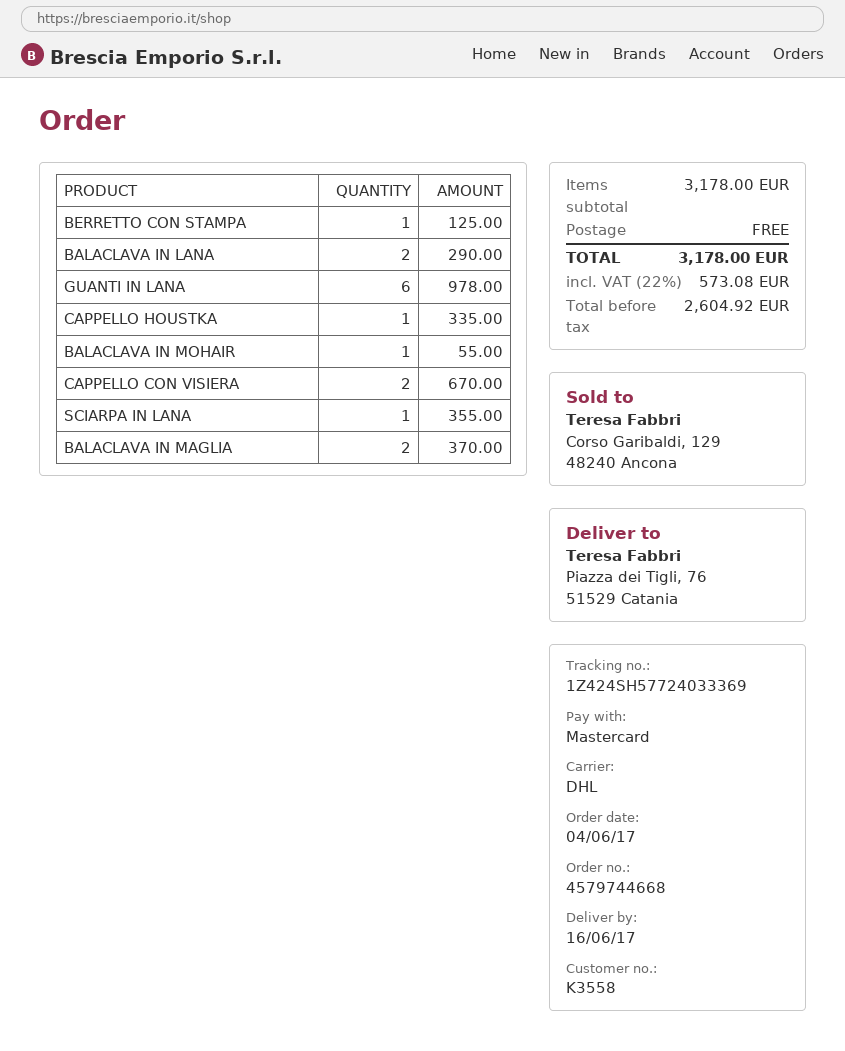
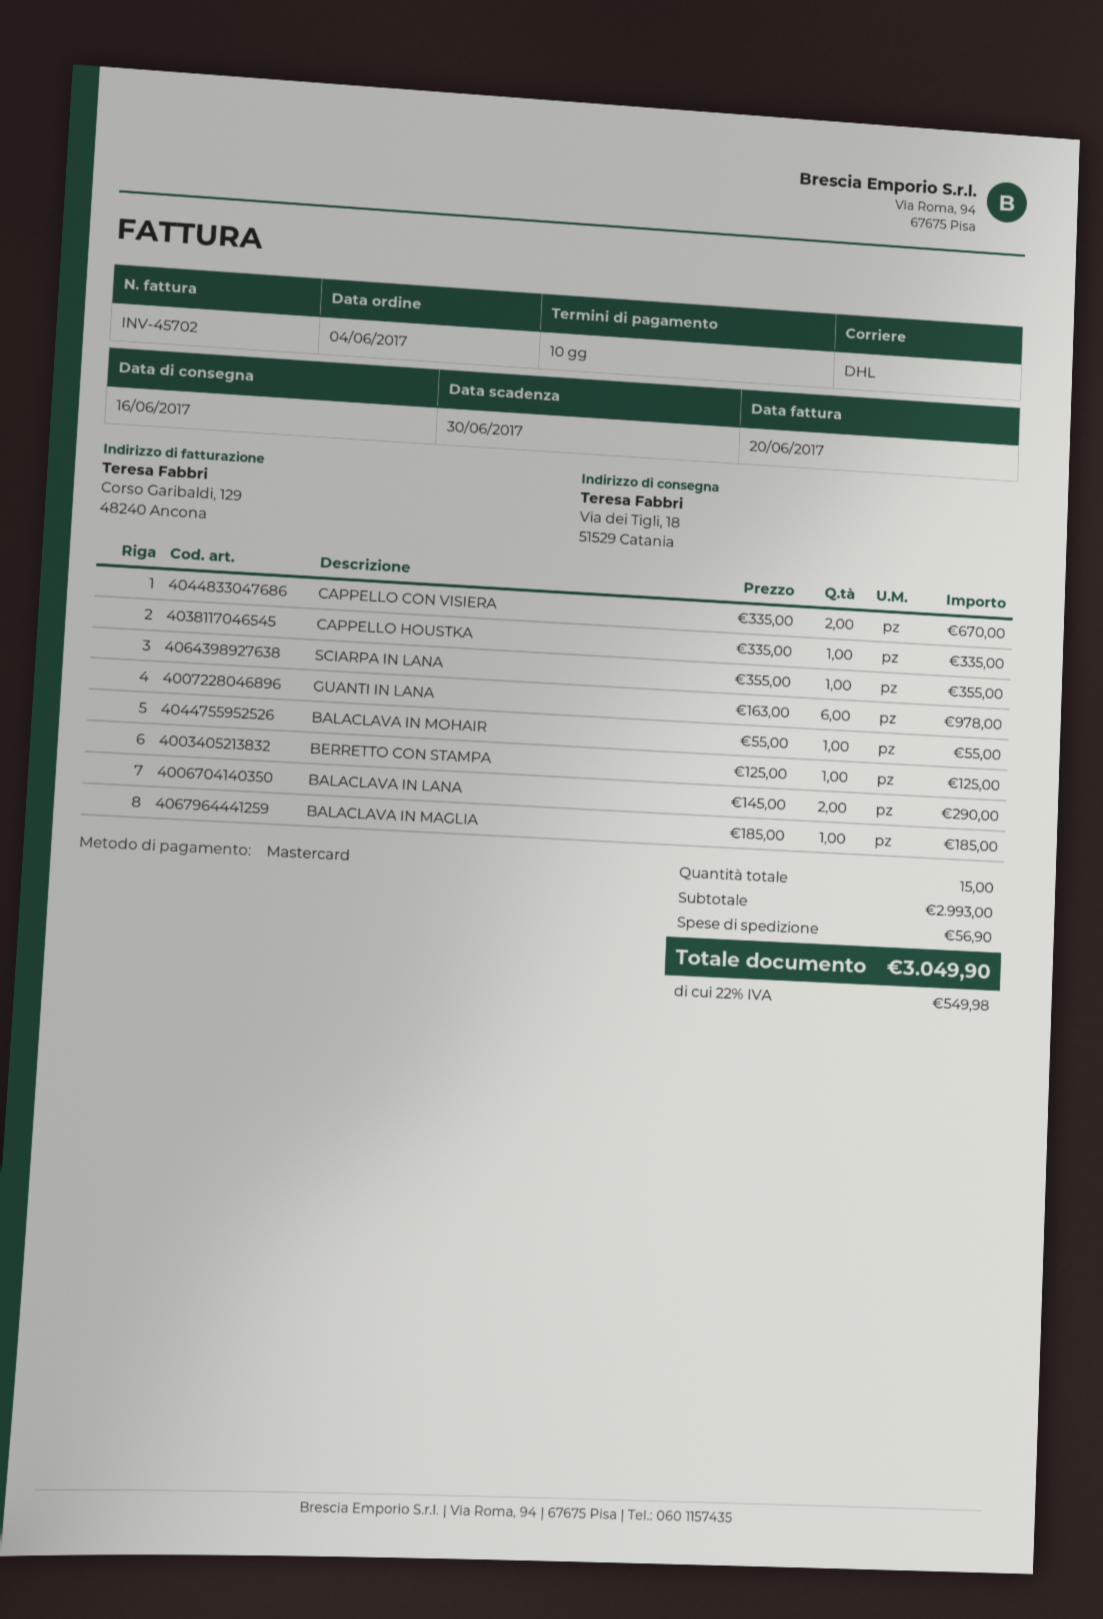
ship to: Piazza dei Tigli, 76, 51529 Catania -> Via dei Tigli, 18, 51529 Catania
BALACLAVA IN MAGLIA: 2 for 370.00 -> 1 for 185.00
subtotal: 3178.00 -> 2993.00
shipping: 0.00 -> 56.90
tax: 22% = 573.08 -> 22% = 549.98
total: 3178.00 -> 3049.90

